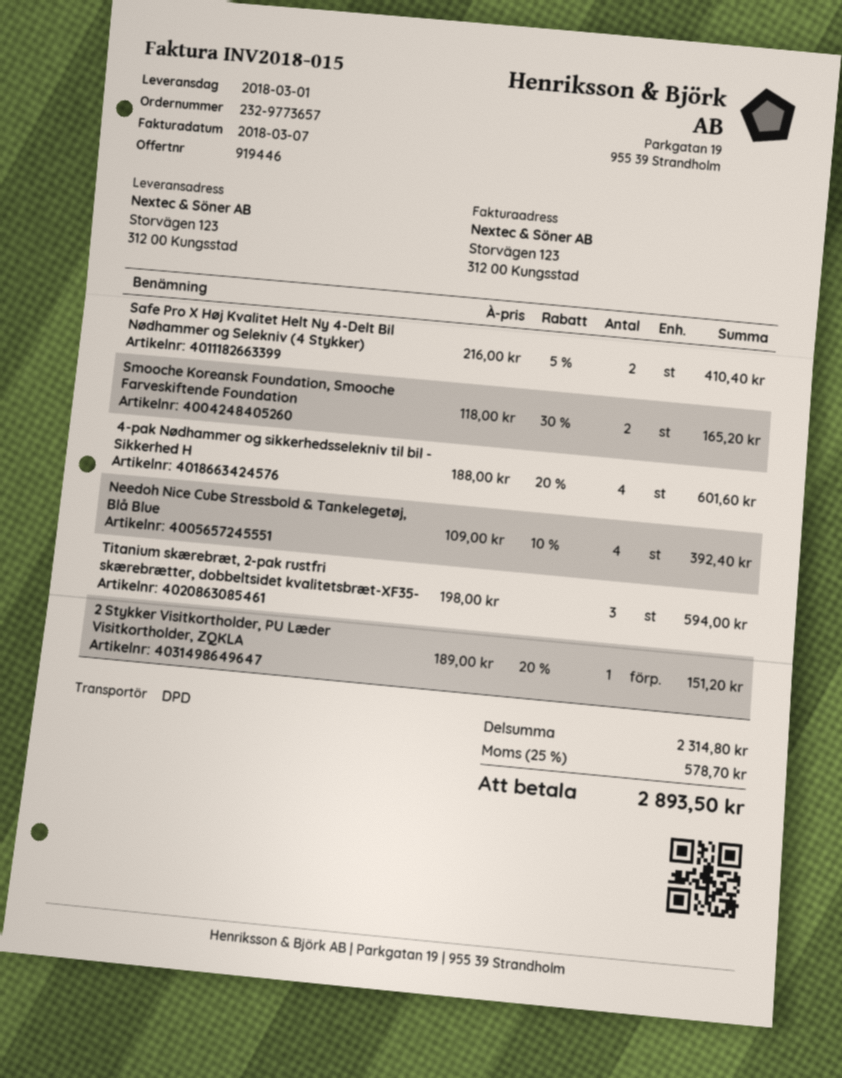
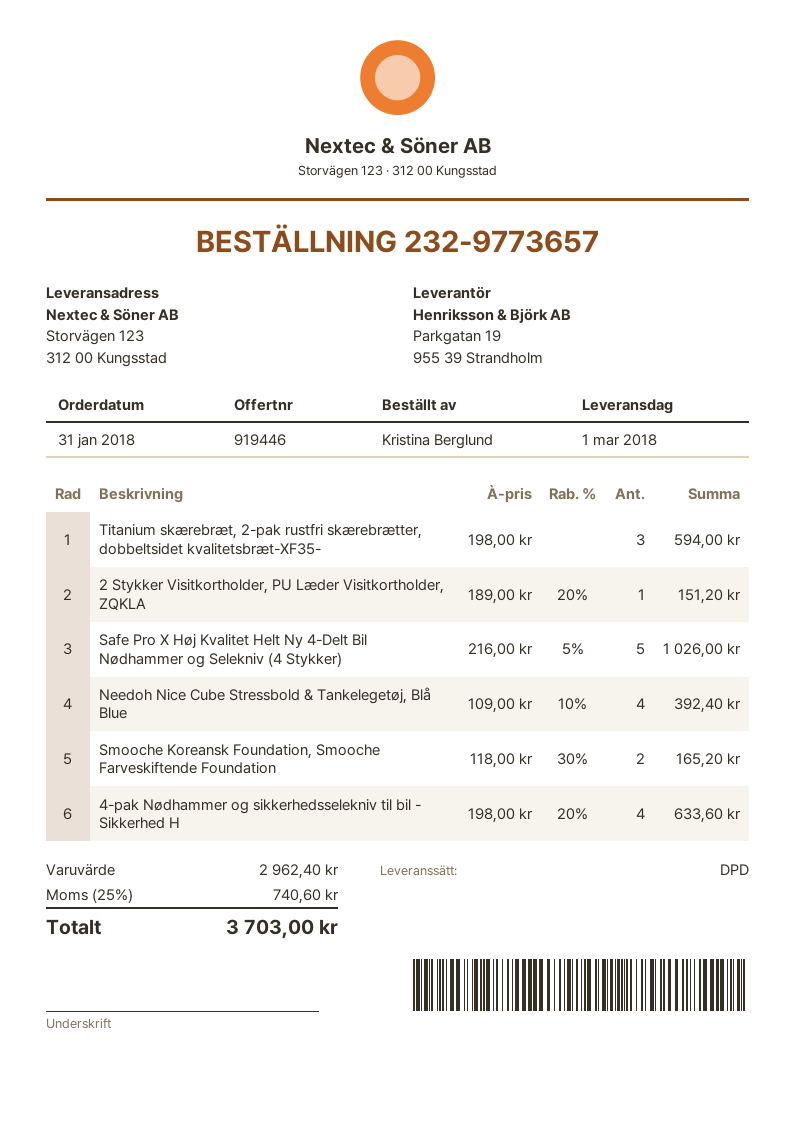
Safe Pro X Høj Kvalitet Helt Ny 4-Delt Bil Nødhammer og Selekniv (4 Stykker): 2 x 216.00 - 5% = 410.40 -> 5 x 216.00 - 5% = 1026.00
4-pak Nødhammer og sikkerhedsselekniv til bil - Sikkerhed H: 4 x 188.00 - 20% = 601.60 -> 4 x 198.00 - 20% = 633.60
subtotal: 2314.80 -> 2962.40
tax: 25% = 578.70 -> 25% = 740.60
total: 2893.50 -> 3703.00

